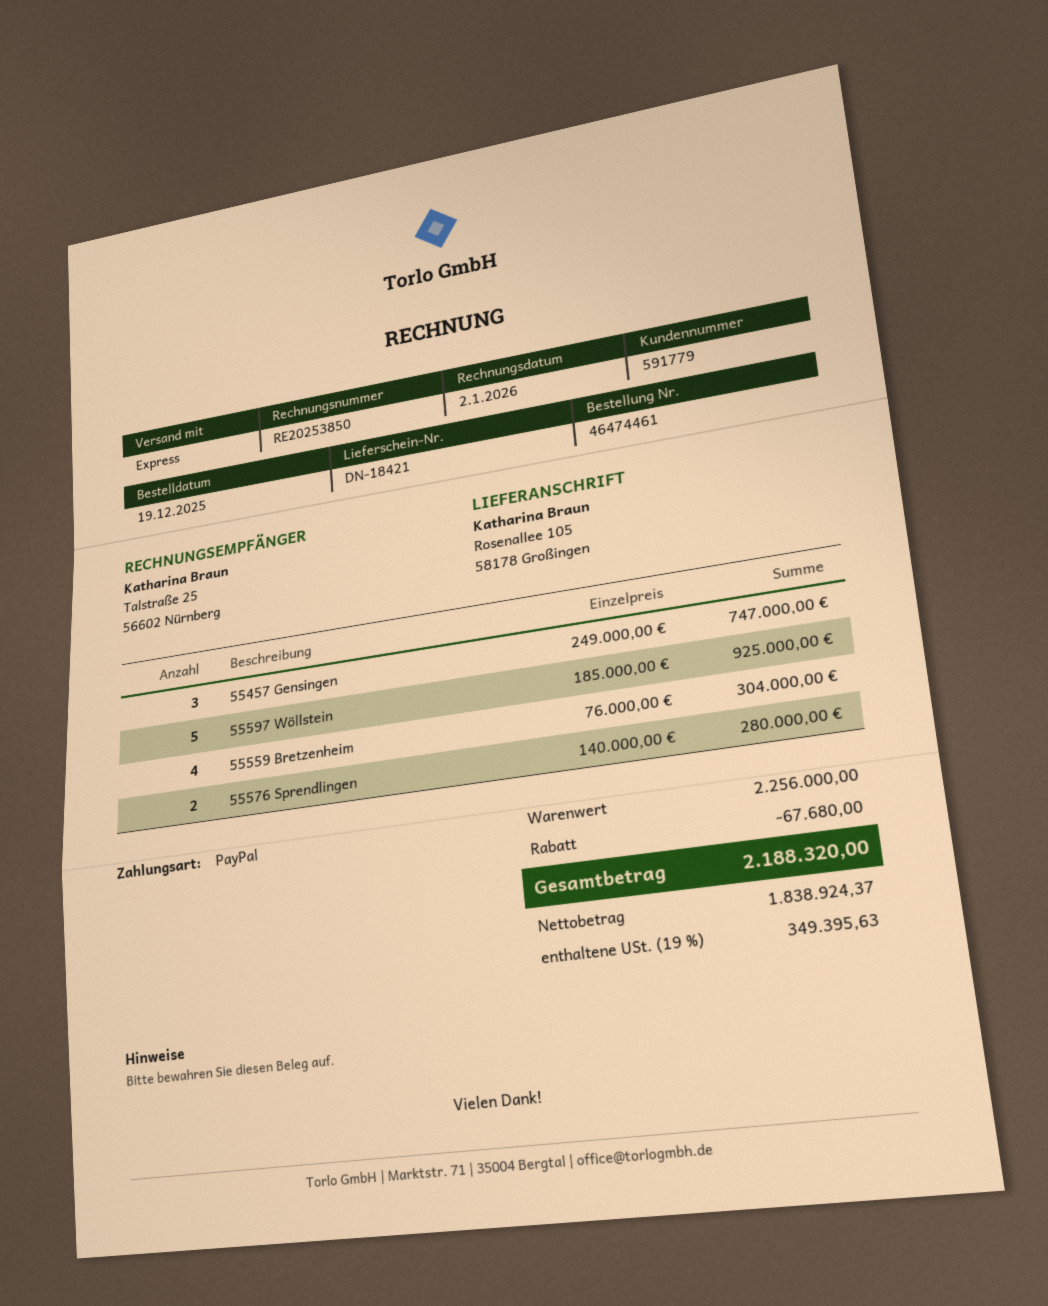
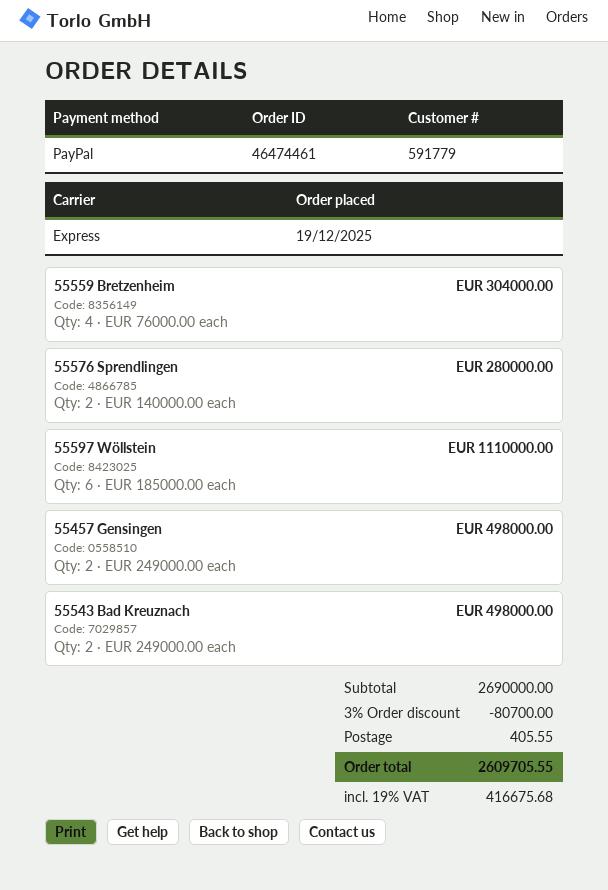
55457 Gensingen: 3 x 249000.00 = 747000.00 -> 2 x 249000.00 = 498000.00
55597 Wöllstein: 5 x 185000.00 = 925000.00 -> 6 x 185000.00 = 1110000.00
55543 Bad Kreuznach: none -> 2 x 249000.00 = 498000.00
subtotal: 2256000.00 -> 2690000.00
discount: 67680.00 -> 80700.00
shipping: none -> 405.55
tax: 19% = 349395.63 -> 19% = 416675.68
total: 2188320.00 -> 2609705.55

